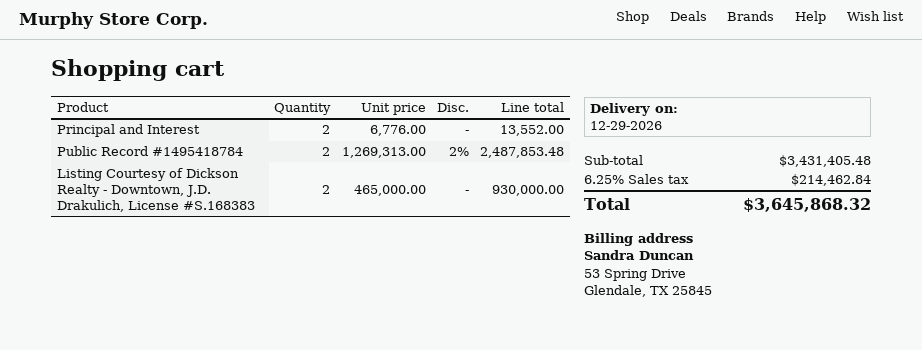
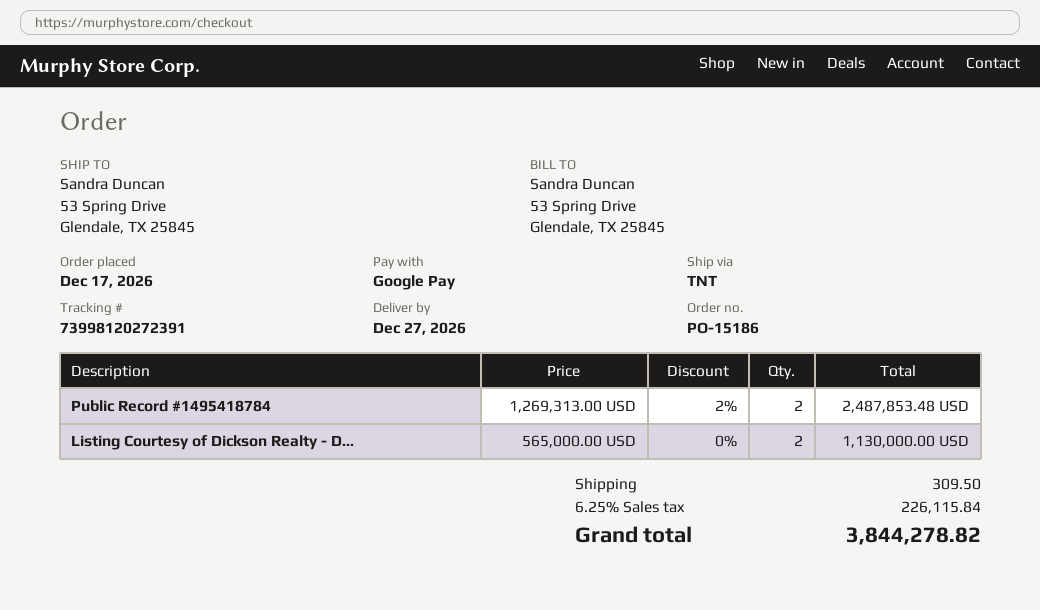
delivery date: 2026-12-29 -> 2026-12-27
Principal and Interest: 2 x 6776.00 = 13552.00 -> none
Listing Courtesy of Dickson Realty - Downtown, J.D. Drakulich, License #S.168383: 2 x 465000.00 = 930000.00 -> 2 x 565000.00 = 1130000.00
shipping: none -> 309.50
tax: 6.25% = 214462.84 -> 6.25% = 226115.84
total: 3645868.32 -> 3844278.82

